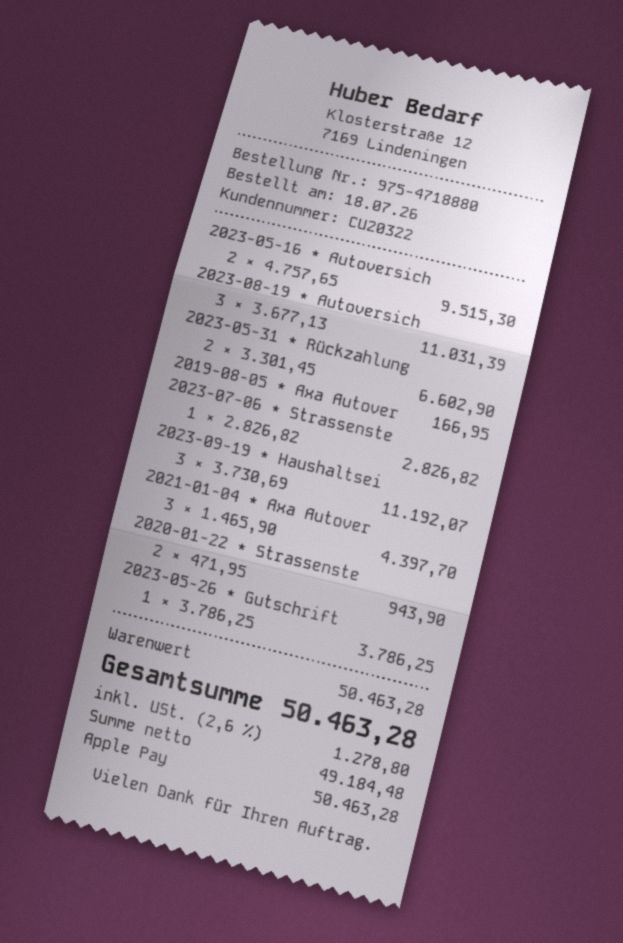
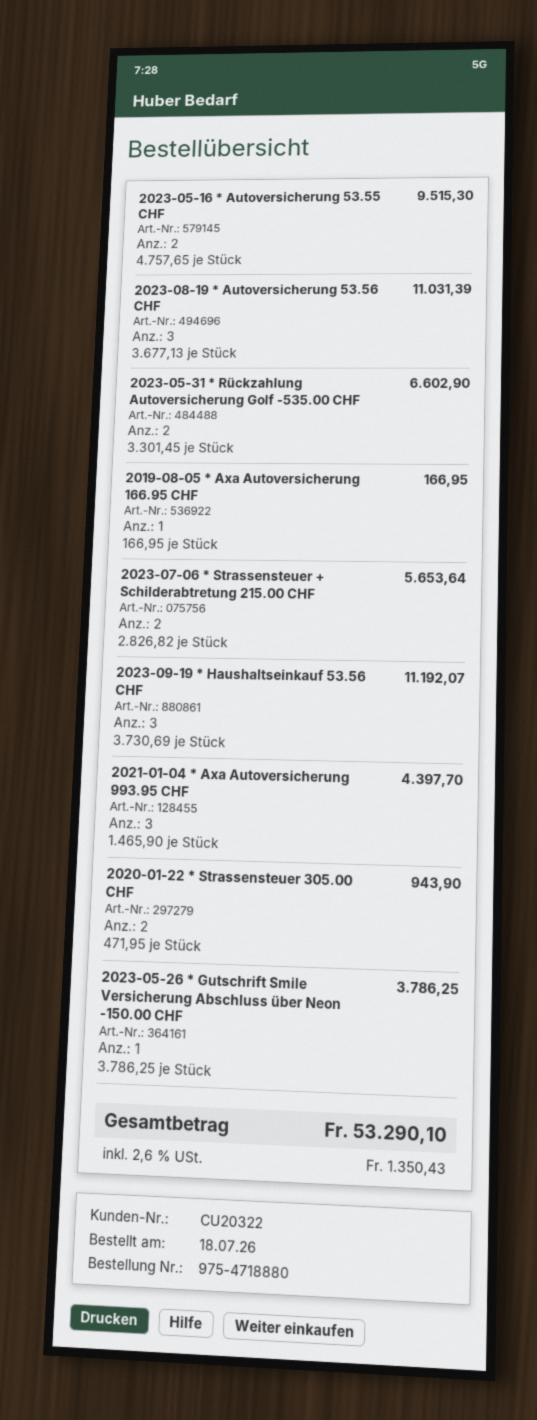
2023-07-06 * Strassenste: 1 x 2826.82 = 2826.82 -> 2 x 2826.82 = 5653.64
tax: 2.6% = 1278.80 -> 2.6% = 1350.43
total: 50463.28 -> 53290.10

